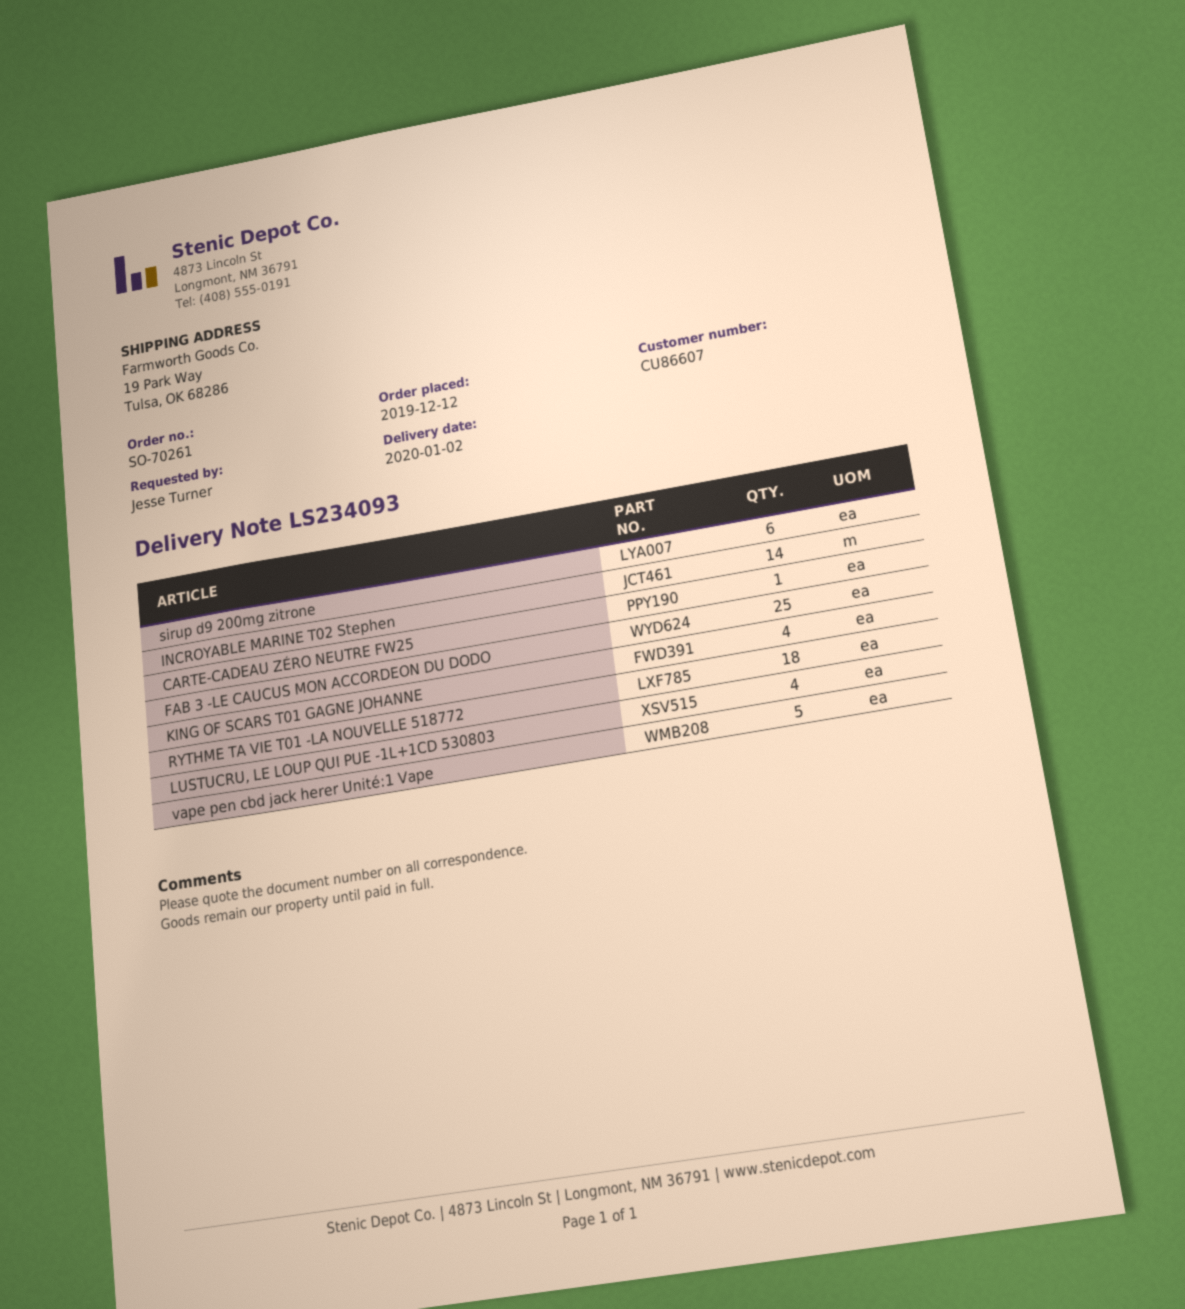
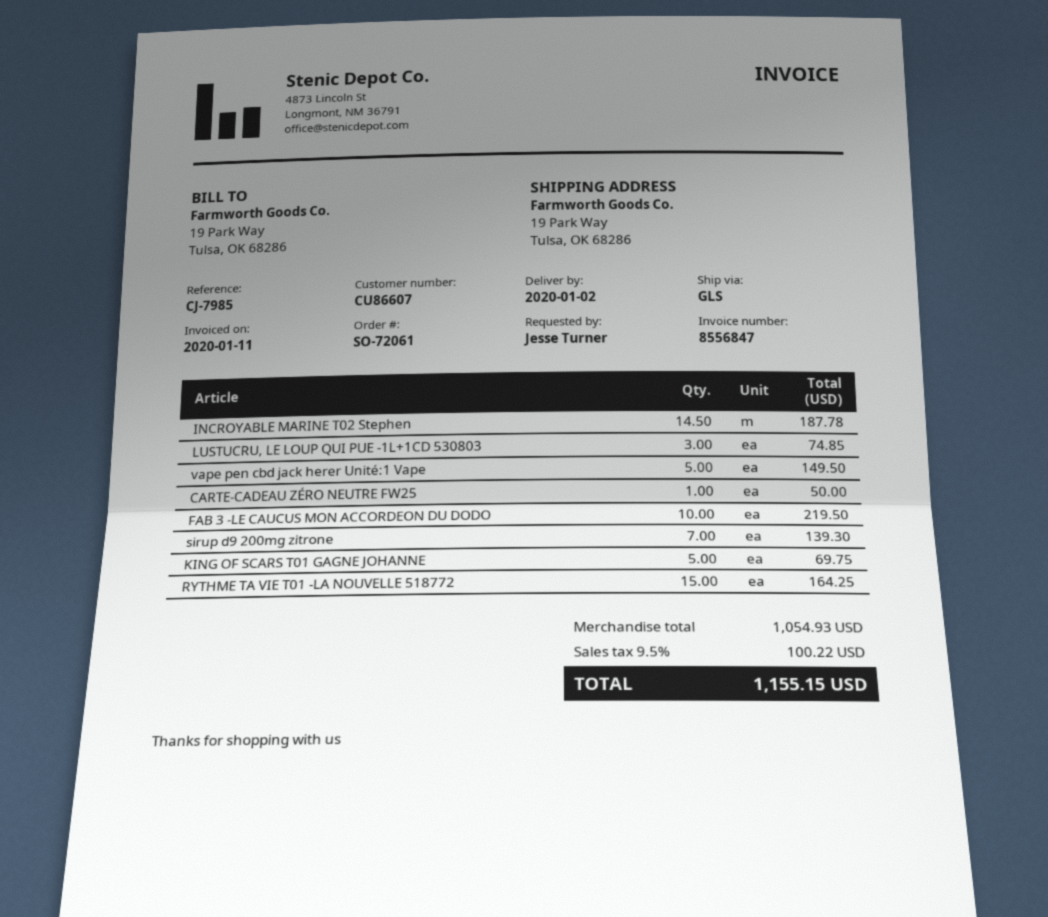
order number: SO-70261 -> SO-72061
sirup d9 200mg zitrone: 6 -> 7
INCROYABLE MARINE T02 Stephen: 14 -> 14.5
FAB 3 -LE CAUCUS MON ACCORDEON DU DODO: 25 -> 10
KING OF SCARS T01 GAGNE JOHANNE: 4 -> 5
RYTHME TA VIE T01 -LA NOUVELLE 518772: 18 -> 15
LUSTUCRU, LE LOUP QUI PUE -1L+1CD 530803: 4 -> 3

